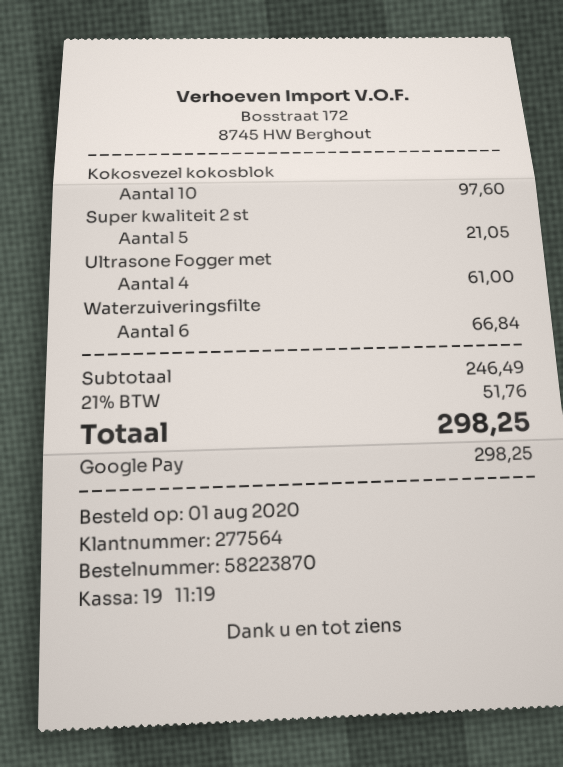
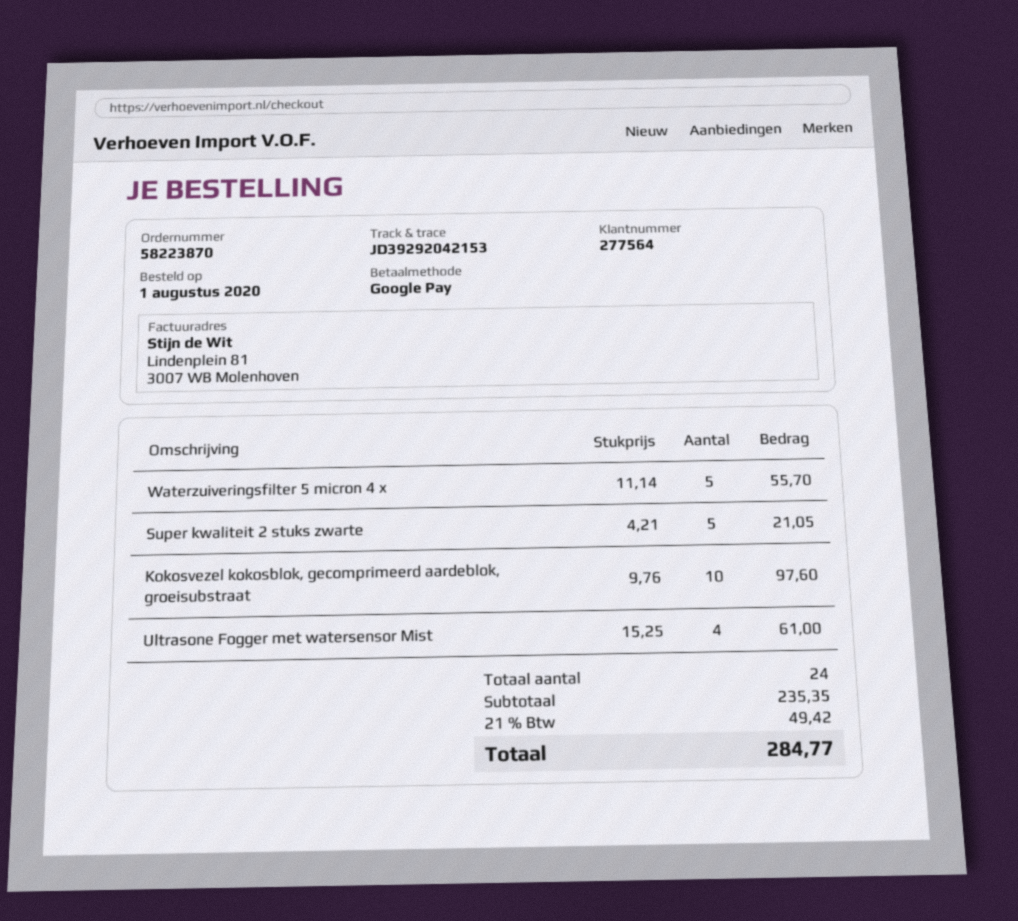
Waterzuiveringsfilte: 6 for 66.84 -> 5 for 55.70
subtotal: 246.49 -> 235.35
tax: 21% = 51.76 -> 21% = 49.42
total: 298.25 -> 284.77

